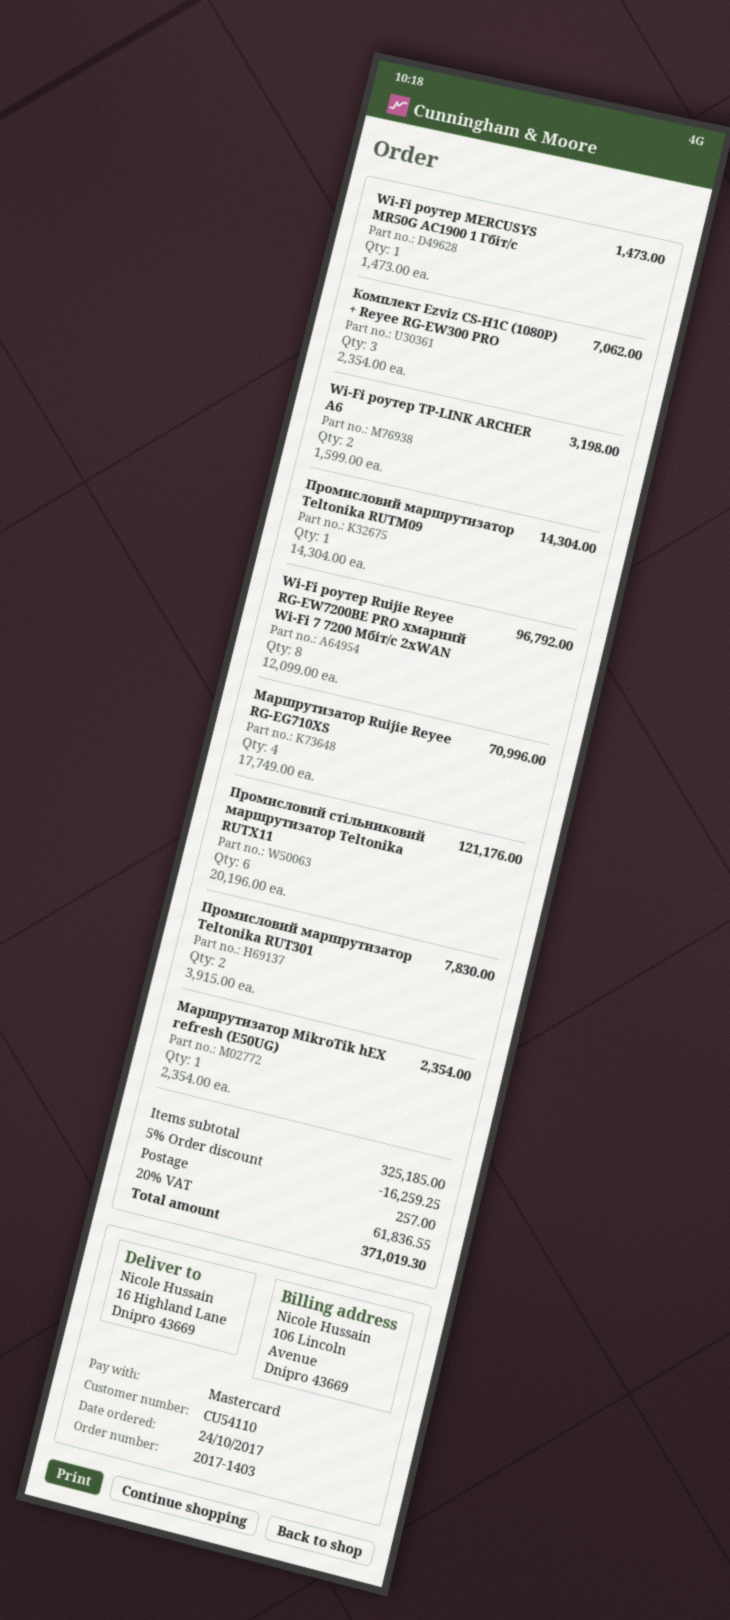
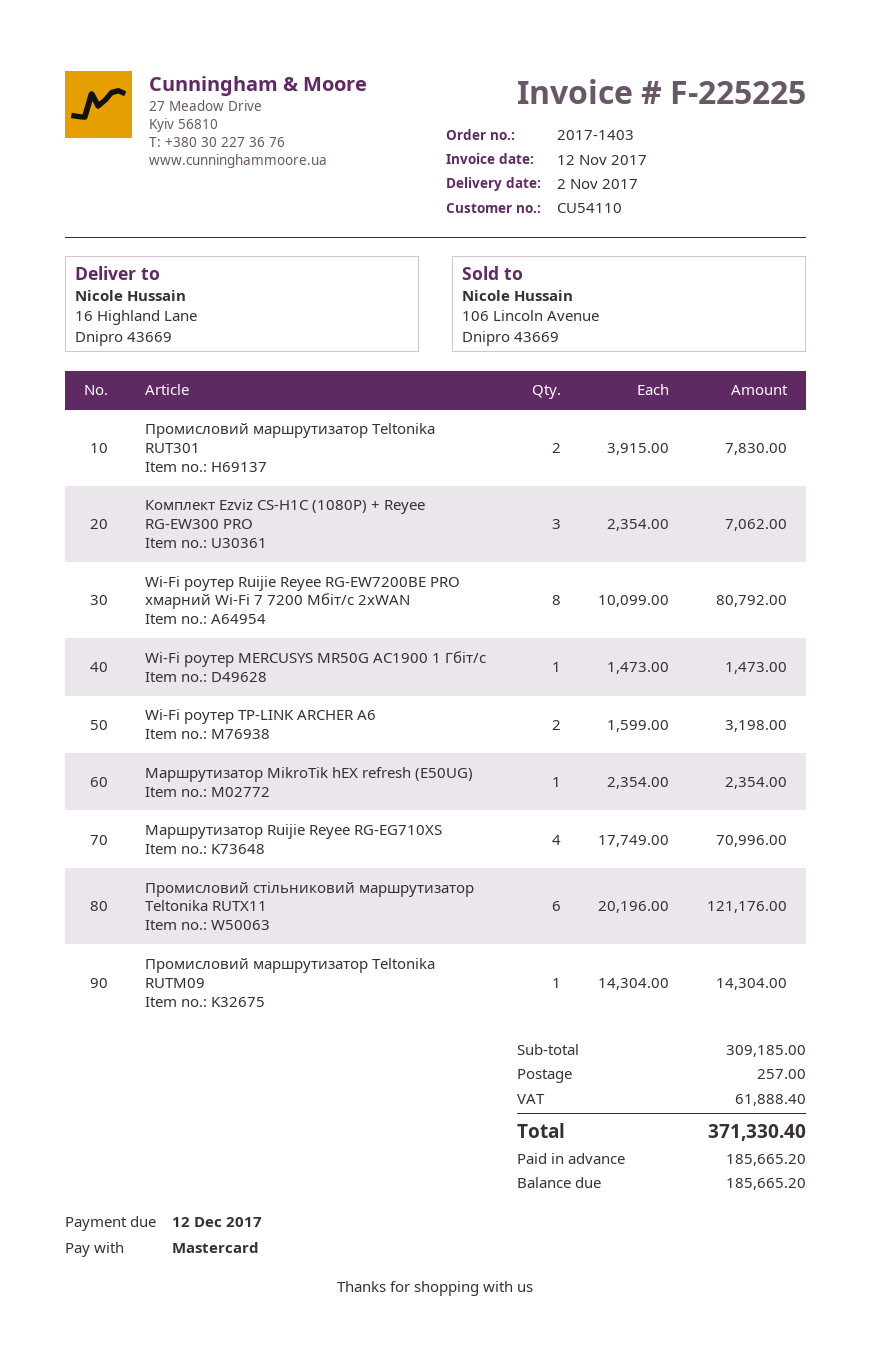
Wi-Fi роутер Ruijie Reyee RG-EW7200BE PRO хмарний Wi-Fi 7 7200 Мбіт/с 2хWAN: 8 x 12099.00 = 96792.00 -> 8 x 10099.00 = 80792.00
subtotal: 325185.00 -> 309185.00
discount: 5% = 16259.25 -> none
tax: 61836.55 -> 61888.40
total: 371019.30 -> 371330.40

